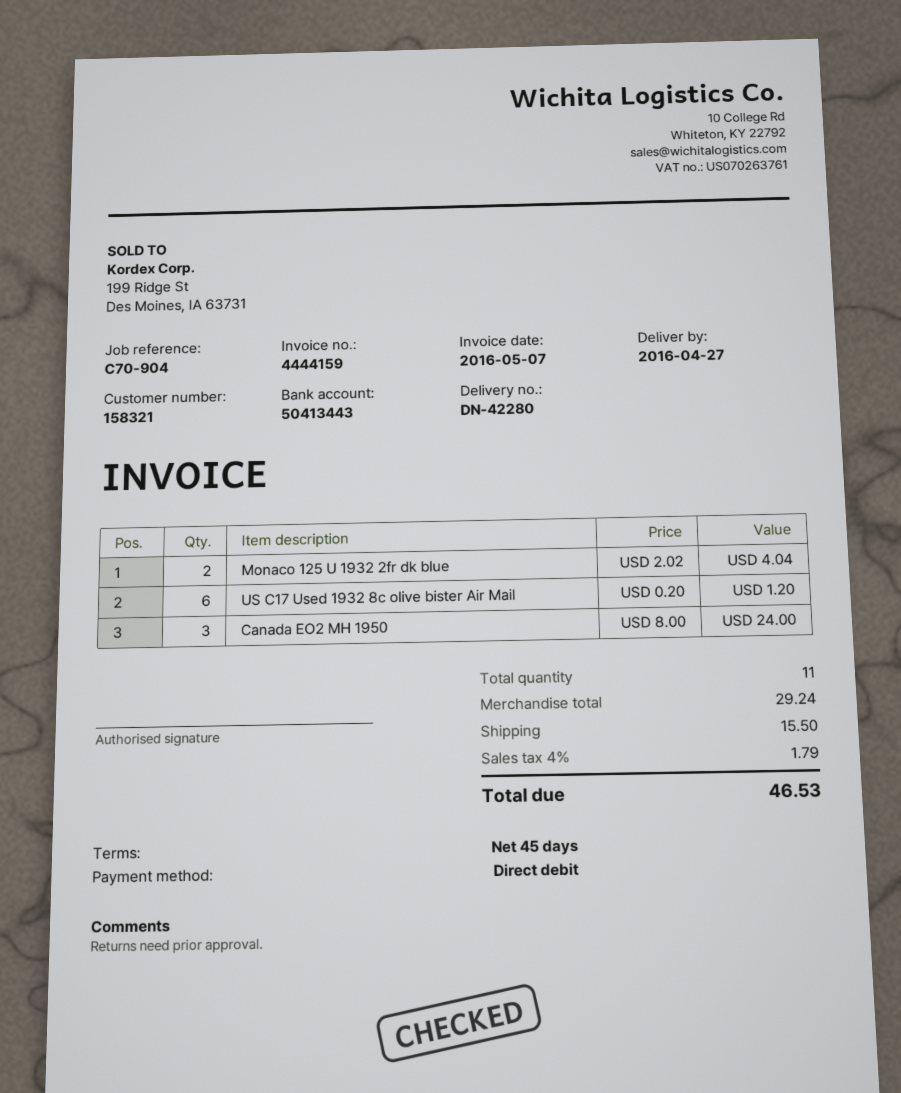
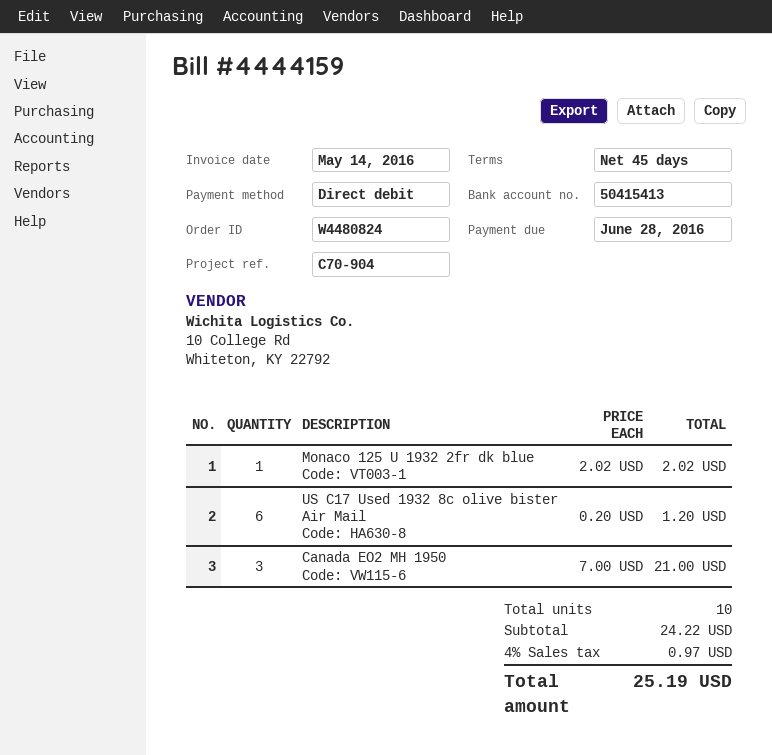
invoice date: 2016-05-07 -> 2016-05-14
bank account: 50413443 -> 50415413
Monaco 125 U 1932 2fr dk blue: 2 x 2.02 = 4.04 -> 1 x 2.02 = 2.02
Canada EO2 MH 1950: 3 x 8.00 = 24.00 -> 3 x 7.00 = 21.00
total quantity: 11 -> 10
subtotal: 29.24 -> 24.22
shipping: 15.50 -> none
tax: 4% = 1.79 -> 4% = 0.97
total: 46.53 -> 25.19

